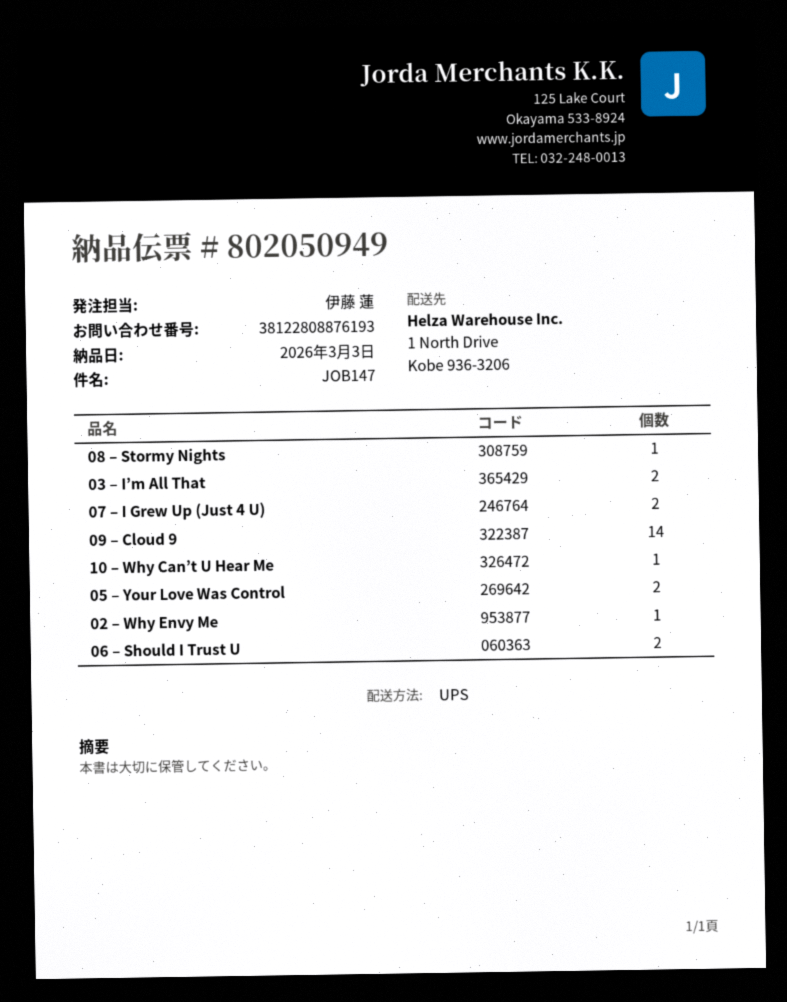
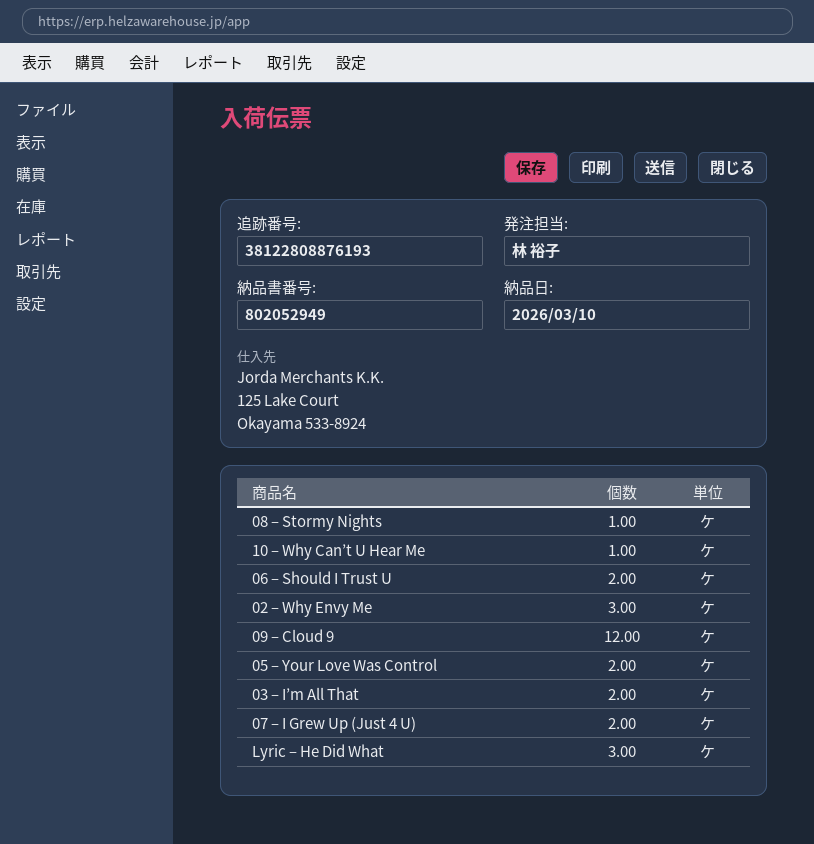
delivery note number: 802050949 -> 802052949
delivery date: 2026-03-03 -> 2026-03-10
ordered by: 伊藤 蓮 -> 林 裕子
09 – Cloud 9: 14 -> 12
02 – Why Envy Me: 1 -> 3
Lyric – He Did What: none -> 3

